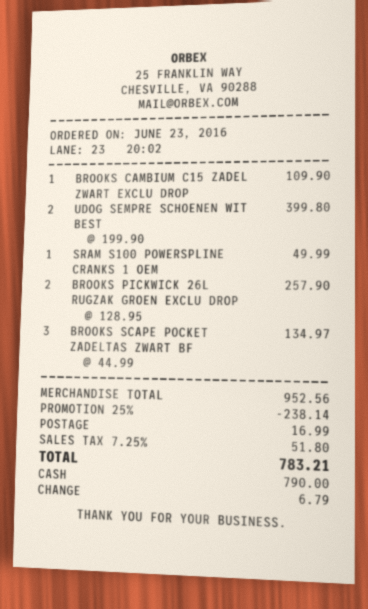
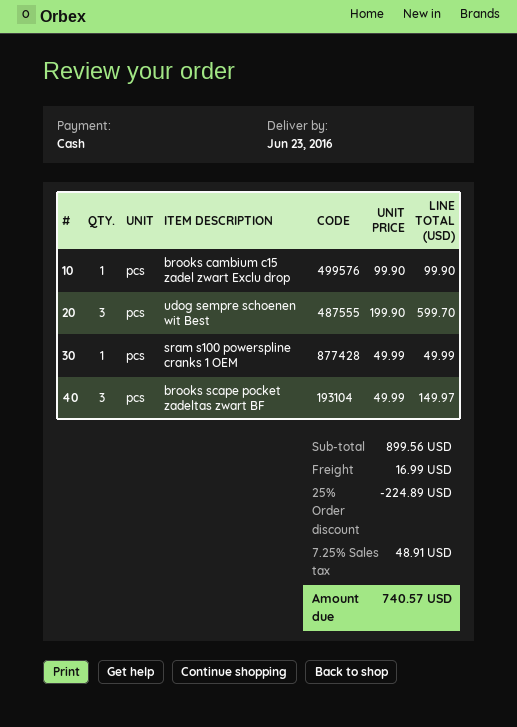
BROOKS CAMBIUM C15 ZADEL ZWART EXCLU DROP: 1 x 109.90 = 109.90 -> 1 x 99.90 = 99.90
UDOG SEMPRE SCHOENEN WIT BEST: 2 x 199.90 = 399.80 -> 3 x 199.90 = 599.70
BROOKS PICKWICK 26L RUGZAK GROEN EXCLU DROP: 2 x 128.95 = 257.90 -> none
BROOKS SCAPE POCKET ZADELTAS ZWART BF: 3 x 44.99 = 134.97 -> 3 x 49.99 = 149.97
subtotal: 952.56 -> 899.56
discount: 25% = 238.14 -> 25% = 224.89
tax: 7.25% = 51.80 -> 7.25% = 48.91
total: 783.21 -> 740.57

